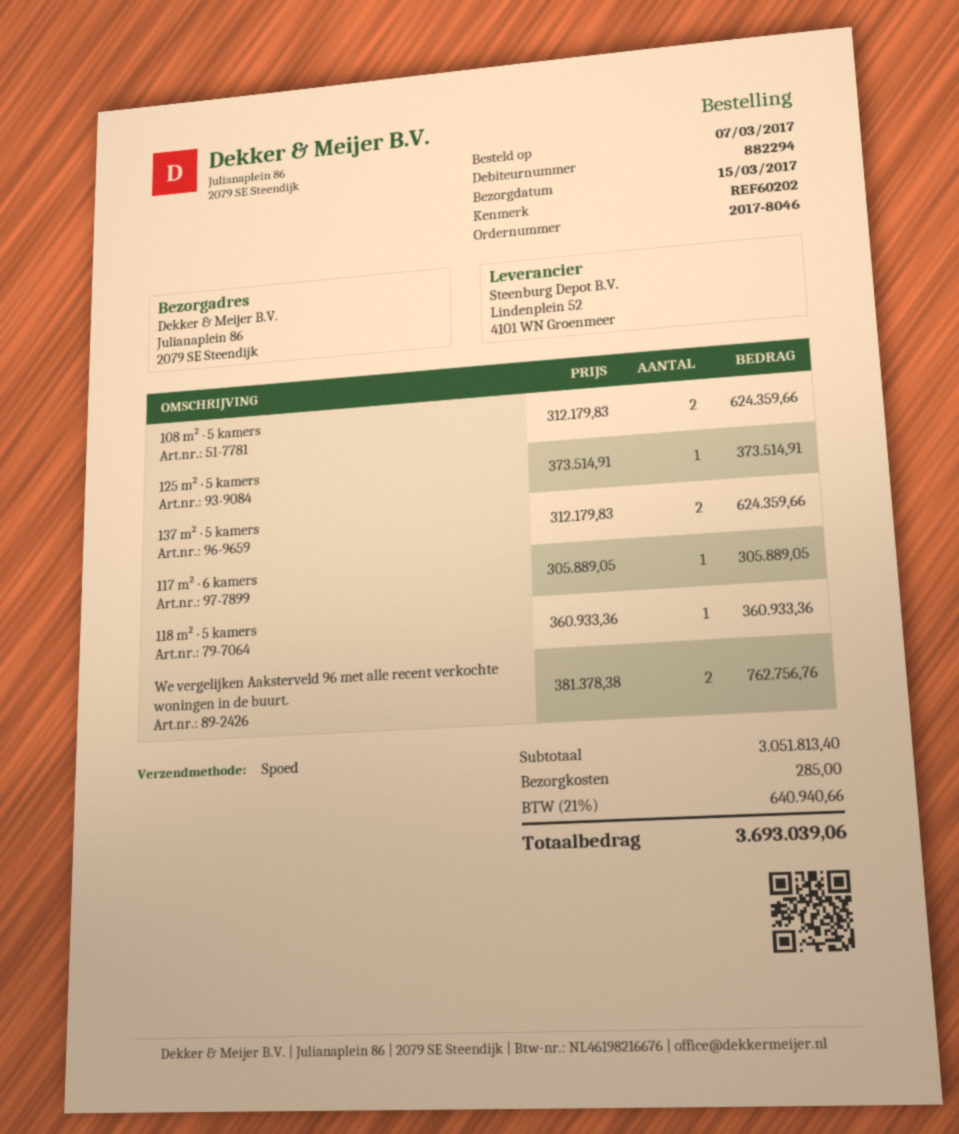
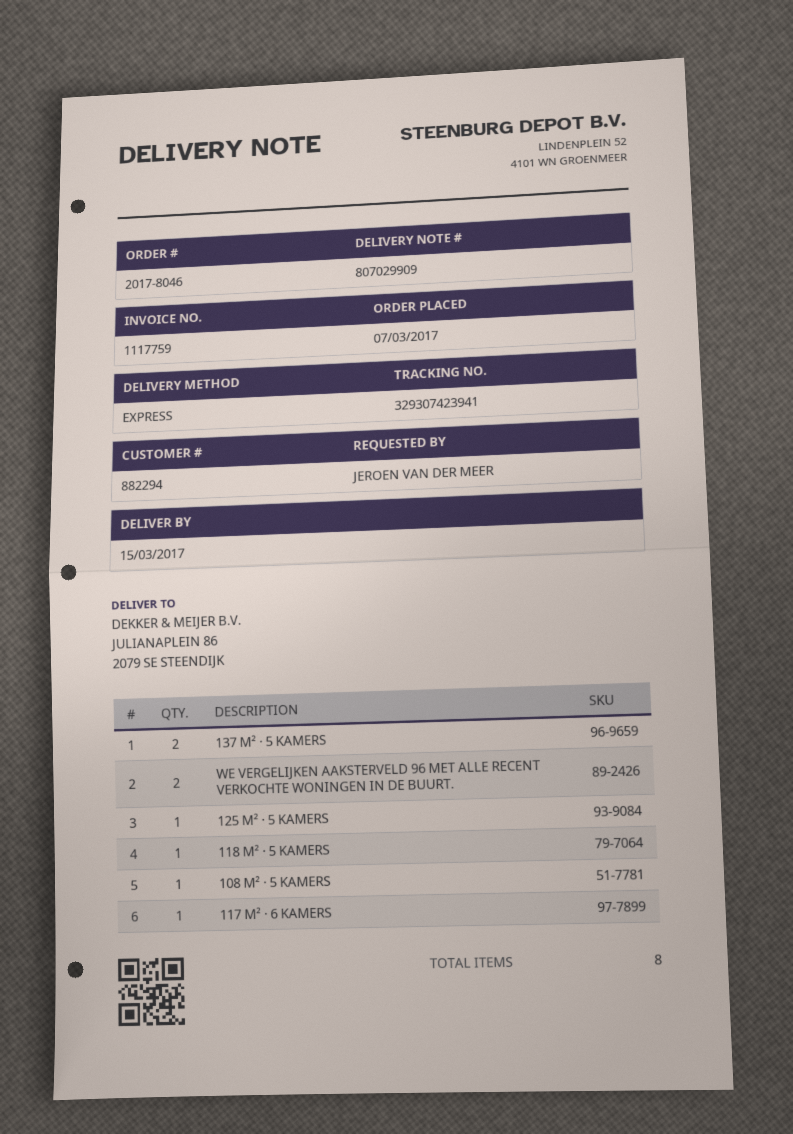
108 m² · 5 kamers: 2 -> 1

